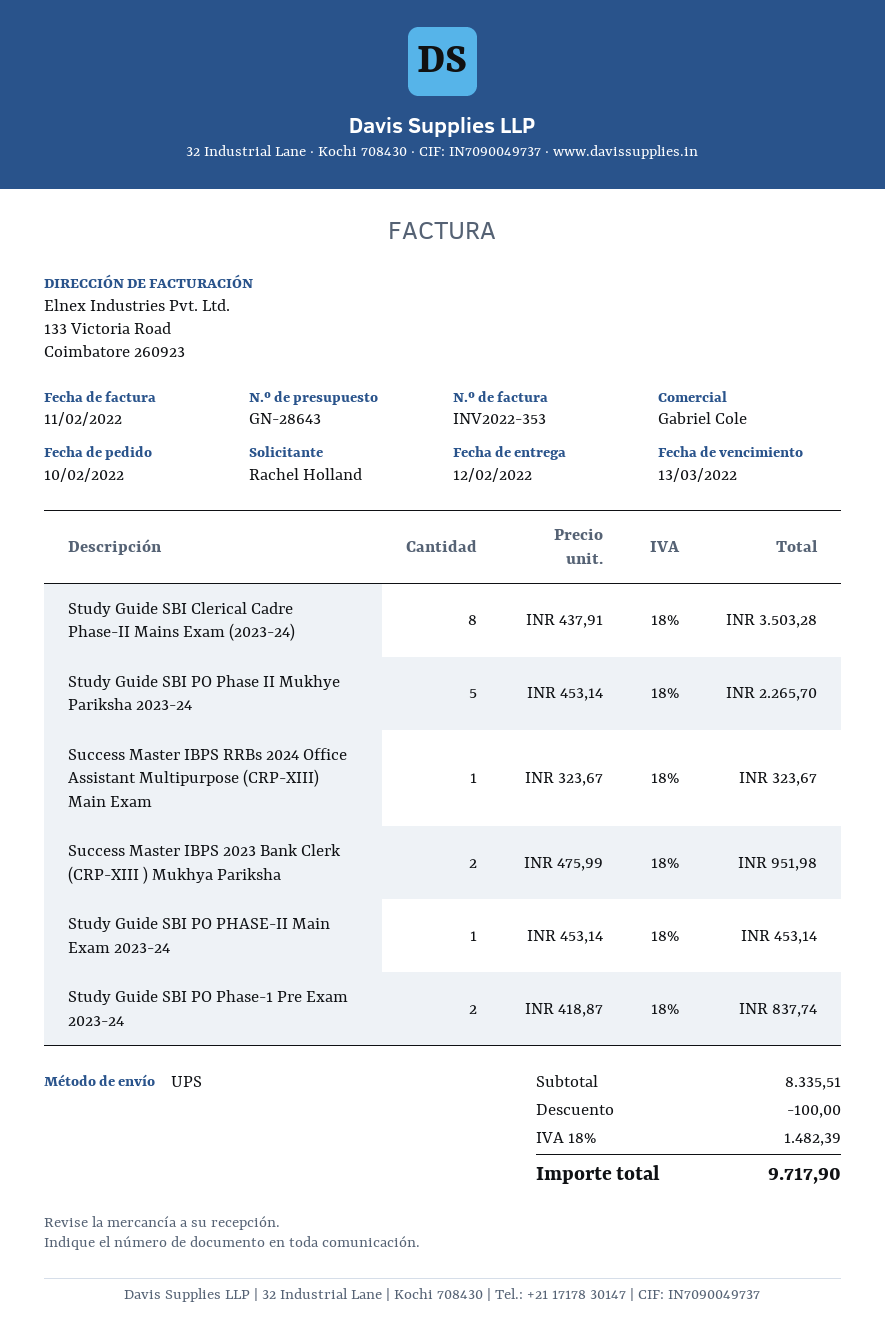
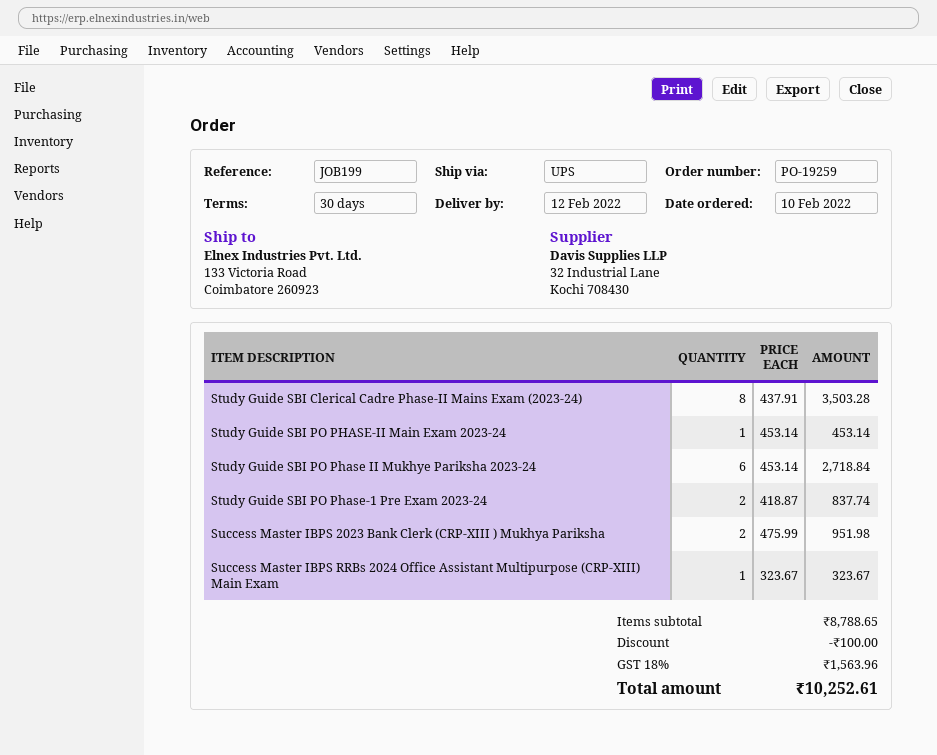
Study Guide SBI PO Phase II Mukhye Pariksha 2023-24: 5 x 453.14 = 2265.70 -> 6 x 453.14 = 2718.84
subtotal: 8335.51 -> 8788.65
tax: 18% = 1482.39 -> 18% = 1563.96
total: 9717.90 -> 10252.61

